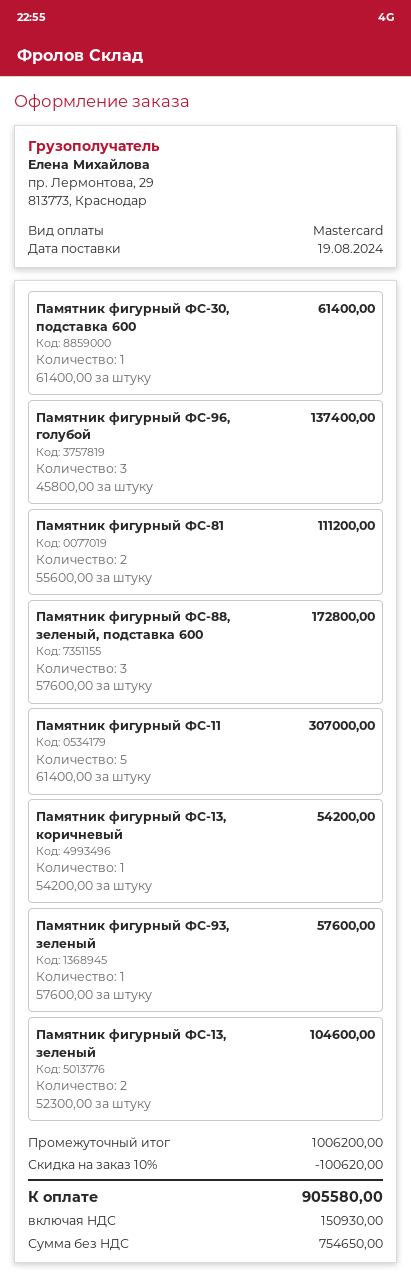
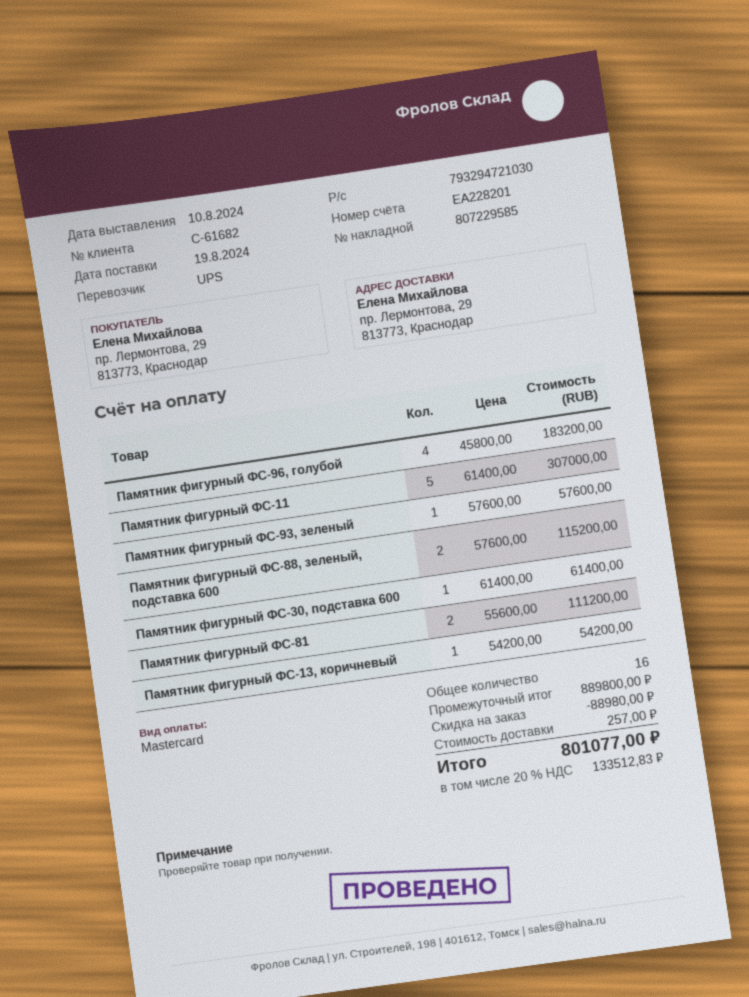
Памятник фигурный ФС-96, голубой: 3 x 45800.00 = 137400.00 -> 4 x 45800.00 = 183200.00
Памятник фигурный ФС-88, зеленый, подставка 600: 3 x 57600.00 = 172800.00 -> 2 x 57600.00 = 115200.00
Памятник фигурный ФС-13, зеленый: 2 x 52300.00 = 104600.00 -> none
subtotal: 1006200.00 -> 889800.00
discount: 100620.00 -> 88980.00
shipping: none -> 257.00
tax: 150930.00 -> 133512.83
total: 905580.00 -> 801077.00

